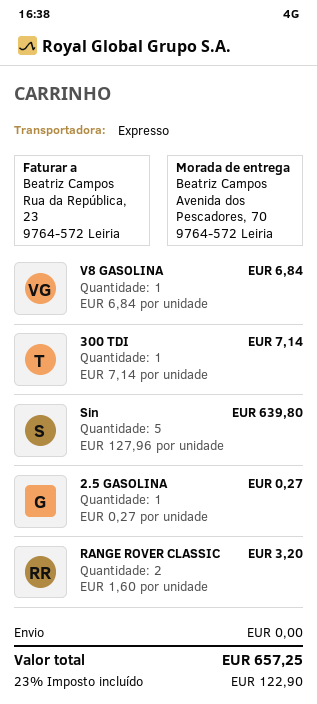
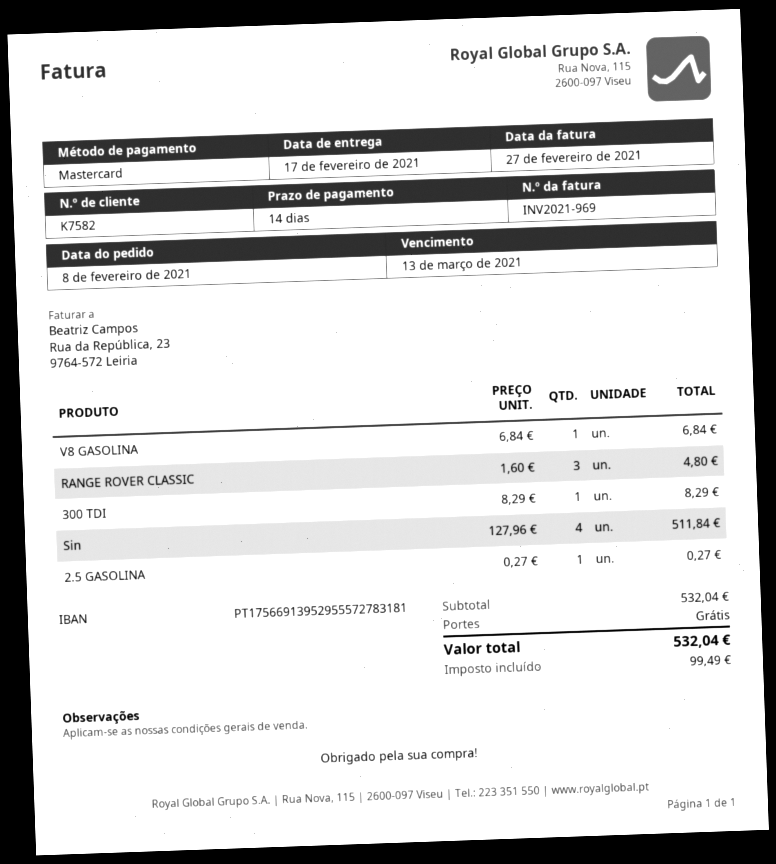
300 TDI: 1 x 7.14 = 7.14 -> 1 x 8.29 = 8.29
Sin: 5 x 127.96 = 639.80 -> 4 x 127.96 = 511.84
RANGE ROVER CLASSIC: 2 x 1.60 = 3.20 -> 3 x 1.60 = 4.80
tax: 122.90 -> 99.49
total: 657.25 -> 532.04

